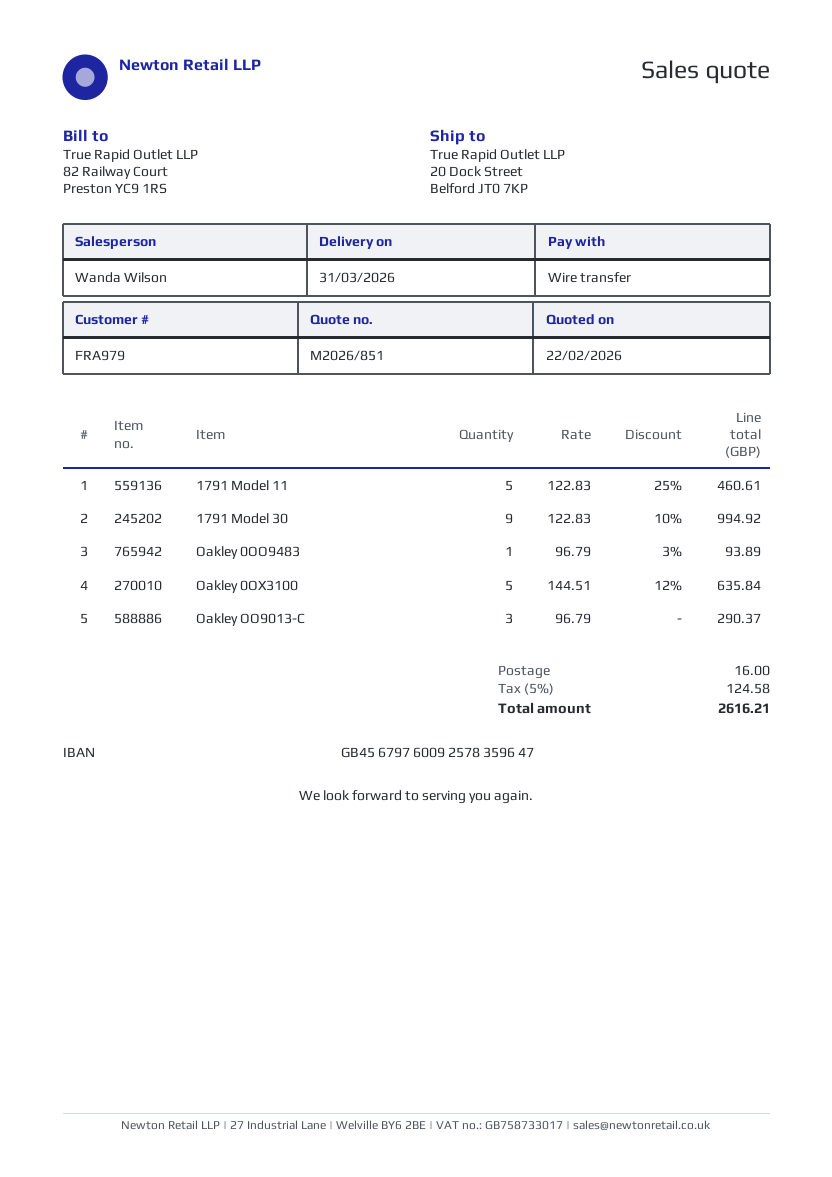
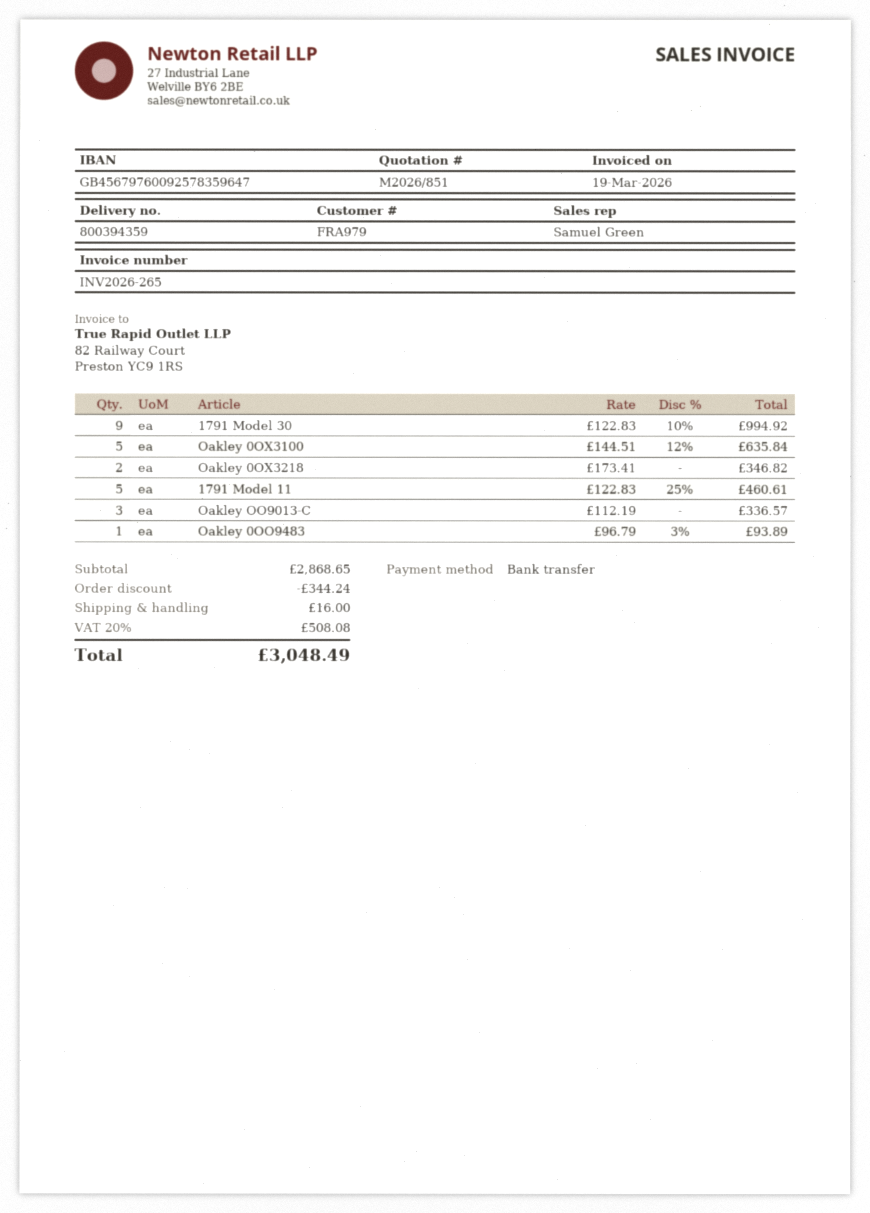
sales rep: Wanda Wilson -> Samuel Green
Oakley OO9013-C: 3 x 96.79 = 290.37 -> 3 x 112.19 = 336.57
Oakley 0OX3218: none -> 2 x 173.41 = 346.82
discount: none -> 344.24
tax: 5% = 124.58 -> 20% = 508.08
total: 2616.21 -> 3048.49

